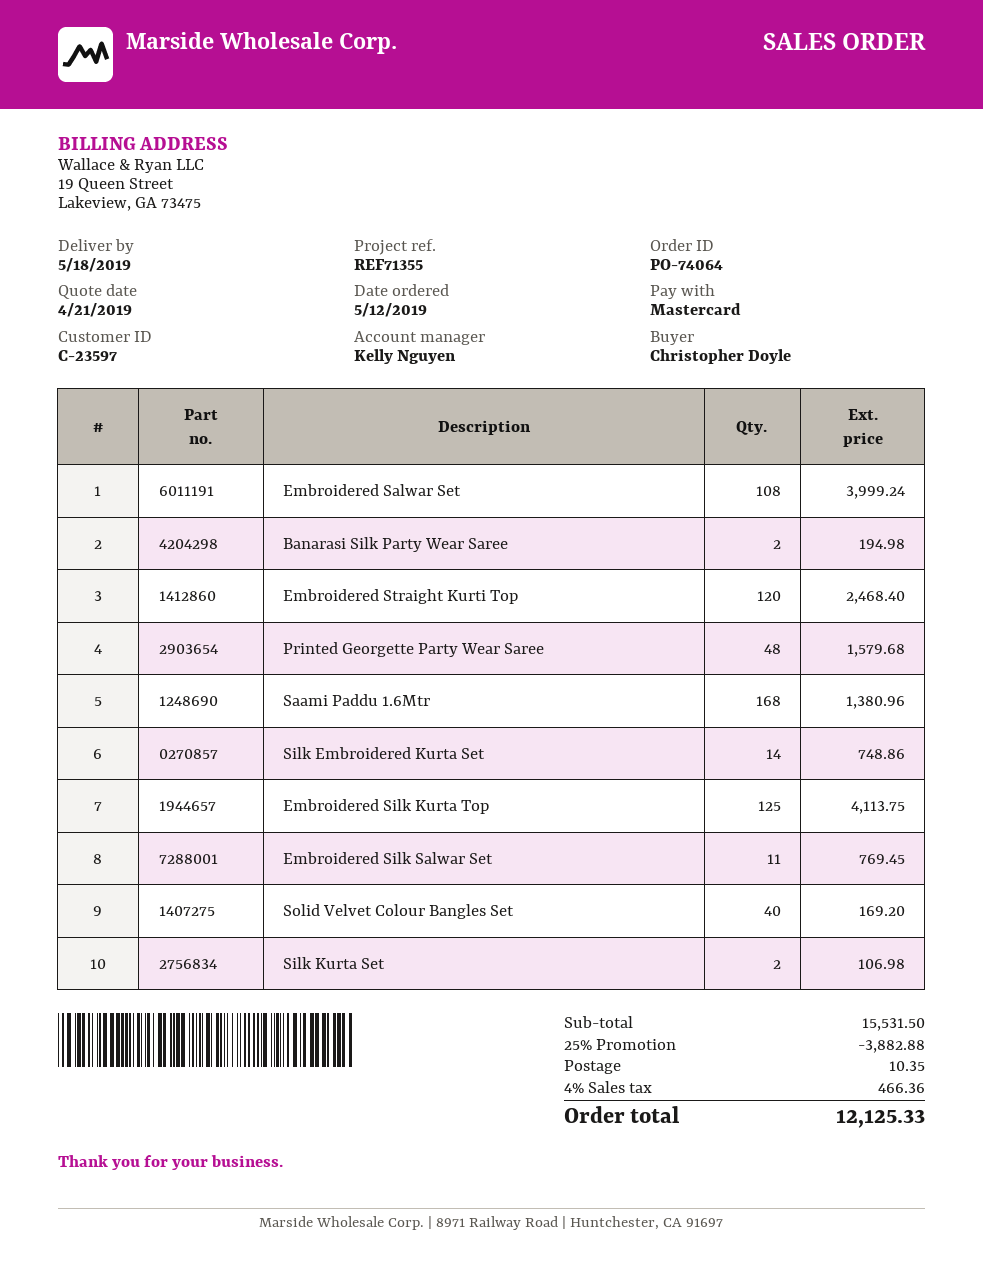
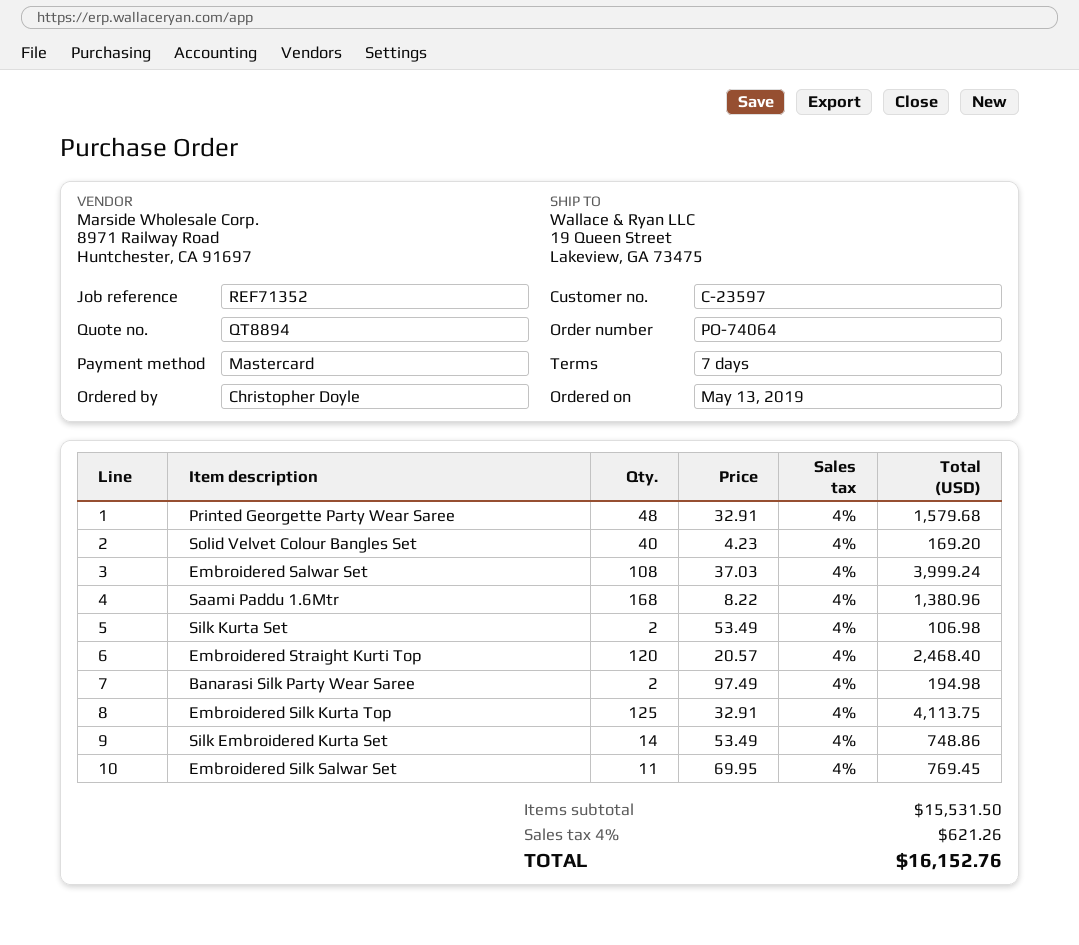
order date: 2019-05-12 -> 2019-05-13
reference: REF71355 -> REF71352
discount: 25% = 3882.88 -> none
shipping: 10.35 -> none
tax: 4% = 466.36 -> 4% = 621.26
total: 12125.33 -> 16152.76

